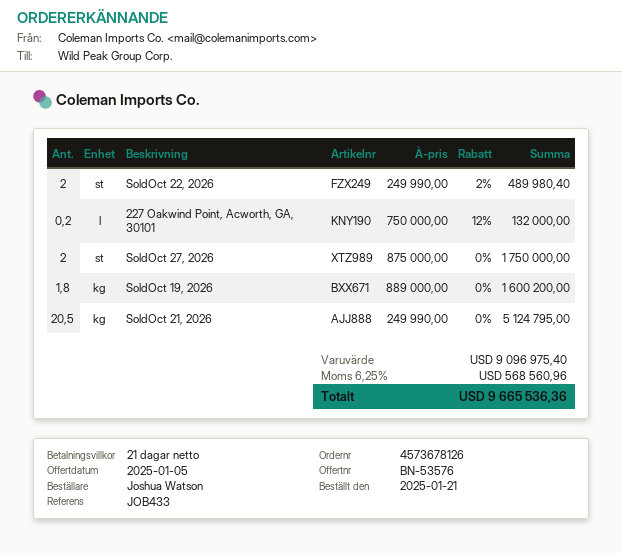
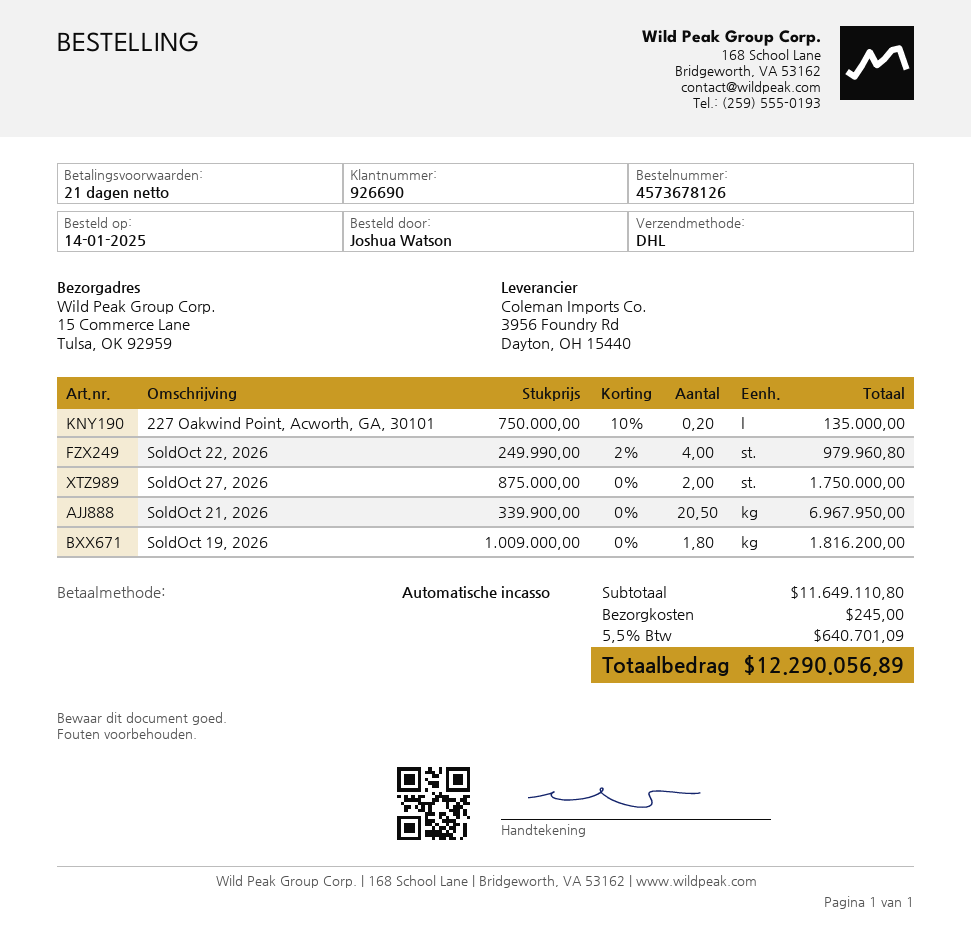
order date: 2025-01-21 -> 2025-01-14
SoldOct 22, 2026: 2 x 249990.00 - 2% = 489980.40 -> 4 x 249990.00 - 2% = 979960.80
227 Oakwind Point, Acworth, GA, 30101: 0.2 x 750000.00 - 12% = 132000.00 -> 0.2 x 750000.00 - 10% = 135000.00
SoldOct 19, 2026: 1.8 x 889000.00 = 1600200.00 -> 1.8 x 1009000.00 = 1816200.00
SoldOct 21, 2026: 20.5 x 249990.00 = 5124795.00 -> 20.5 x 339900.00 = 6967950.00
subtotal: 9096975.40 -> 11649110.80
shipping: none -> 245.00
tax: 6.25% = 568560.96 -> 5.5% = 640701.09
total: 9665536.36 -> 12290056.89

